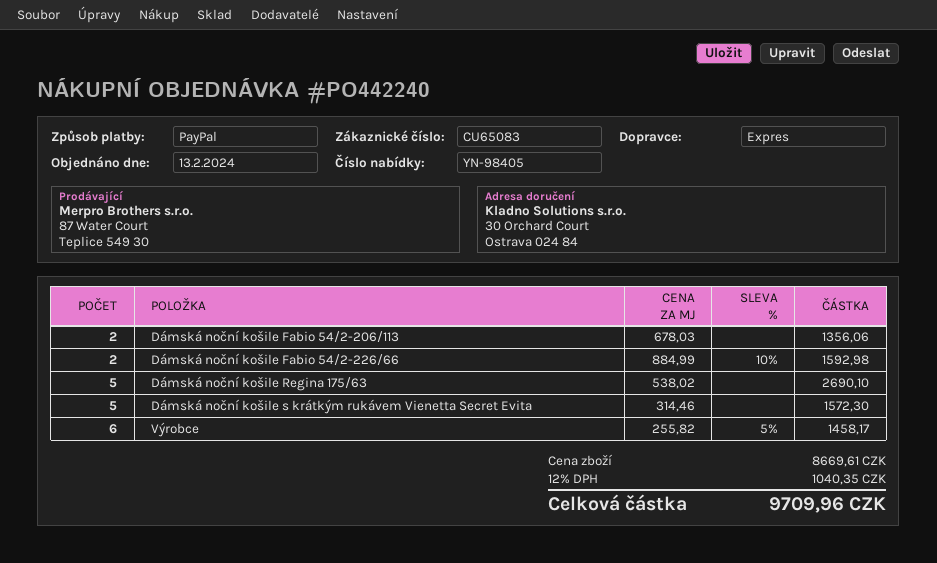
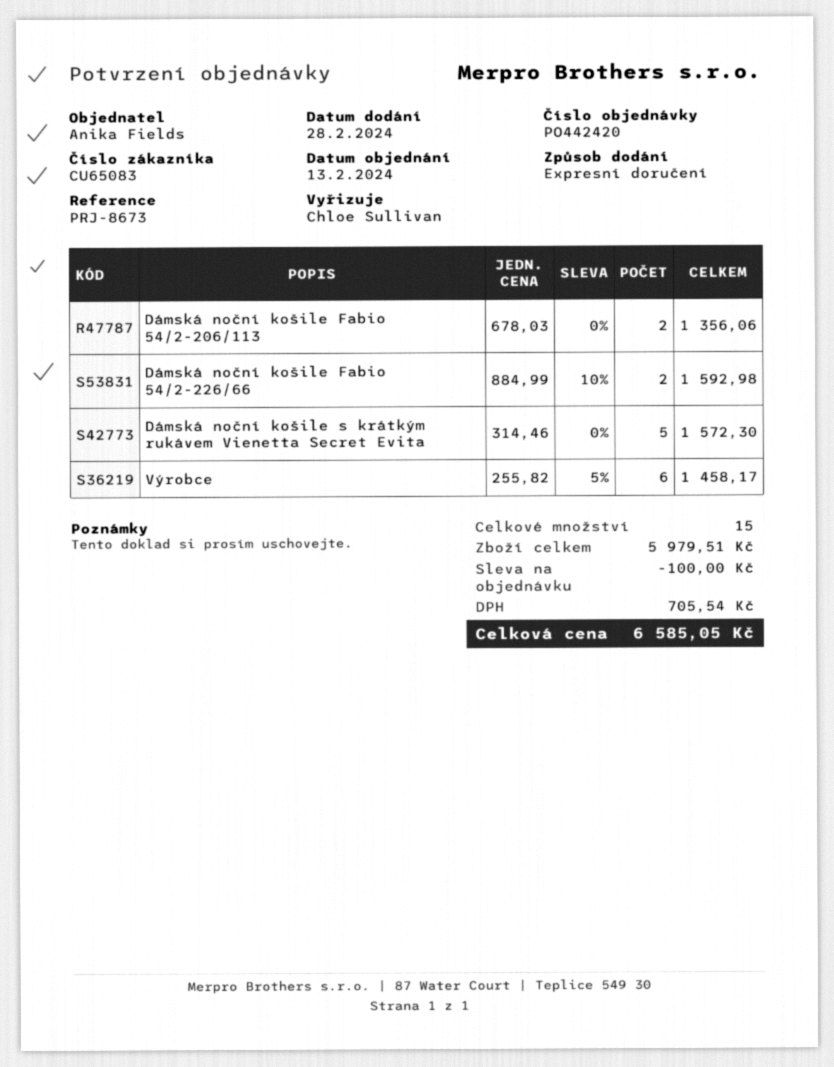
order number: PO442240 -> PO442420
Dámská noční košile Regina 175/63: 5 x 538.02 = 2690.10 -> none
subtotal: 8669.61 -> 5979.51
discount: none -> 100.00
tax: 1040.35 -> 705.54
total: 9709.96 -> 6585.05

